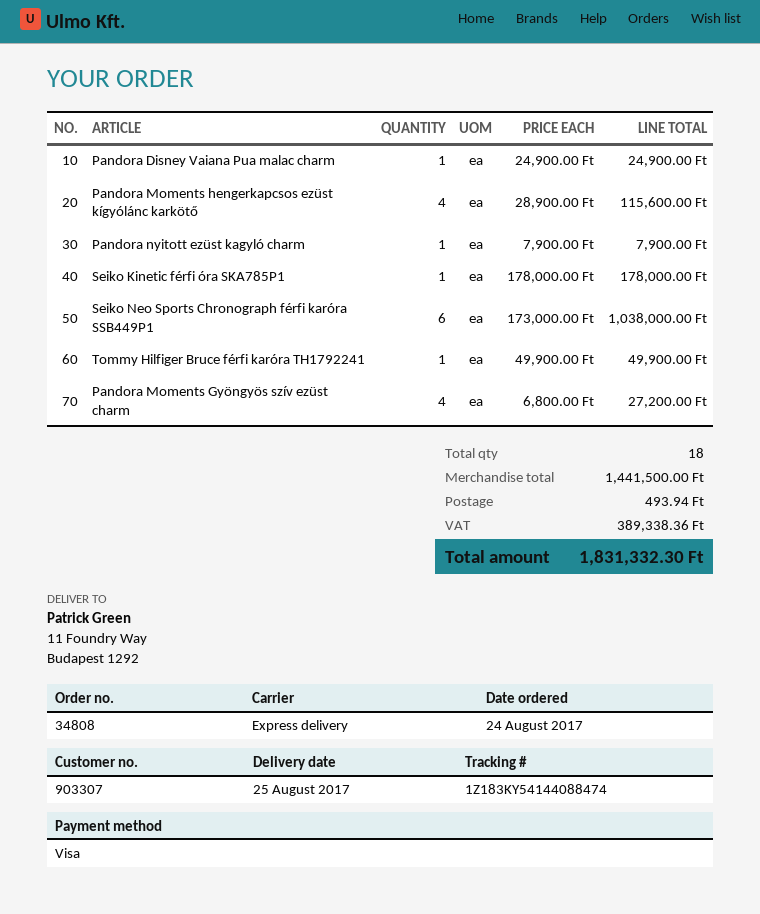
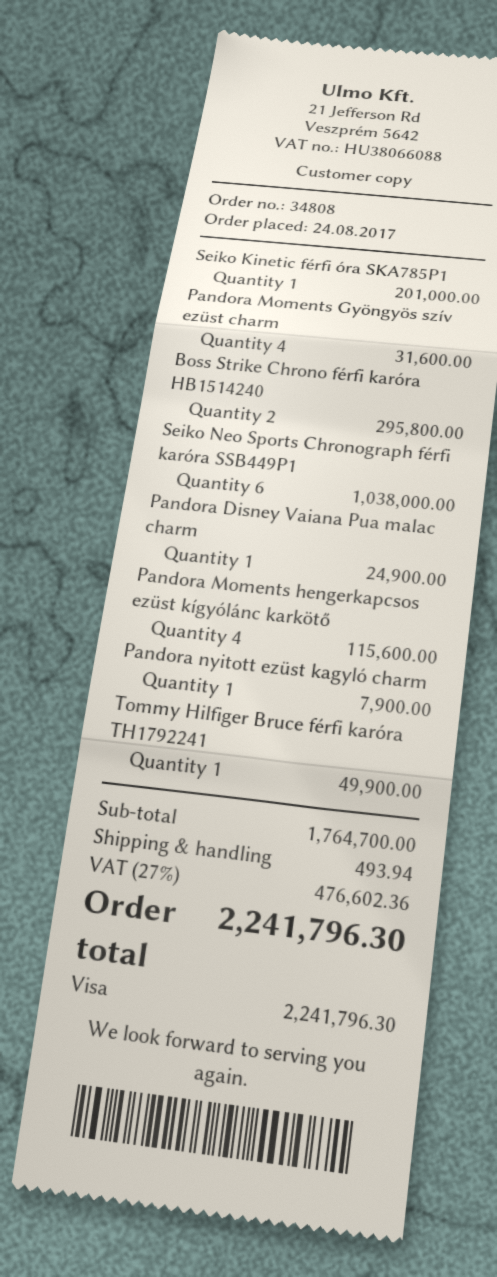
Seiko Kinetic férfi óra SKA785P1: 1 for 178000.00 -> 1 for 201000.00
Pandora Moments Gyöngyös szív ezüst charm: 4 for 27200.00 -> 4 for 31600.00
Boss Strike Chrono férfi karóra HB1514240: none -> 2 for 295800.00
subtotal: 1441500.00 -> 1764700.00
tax: 389338.36 -> 476602.36
total: 1831332.30 -> 2241796.30

